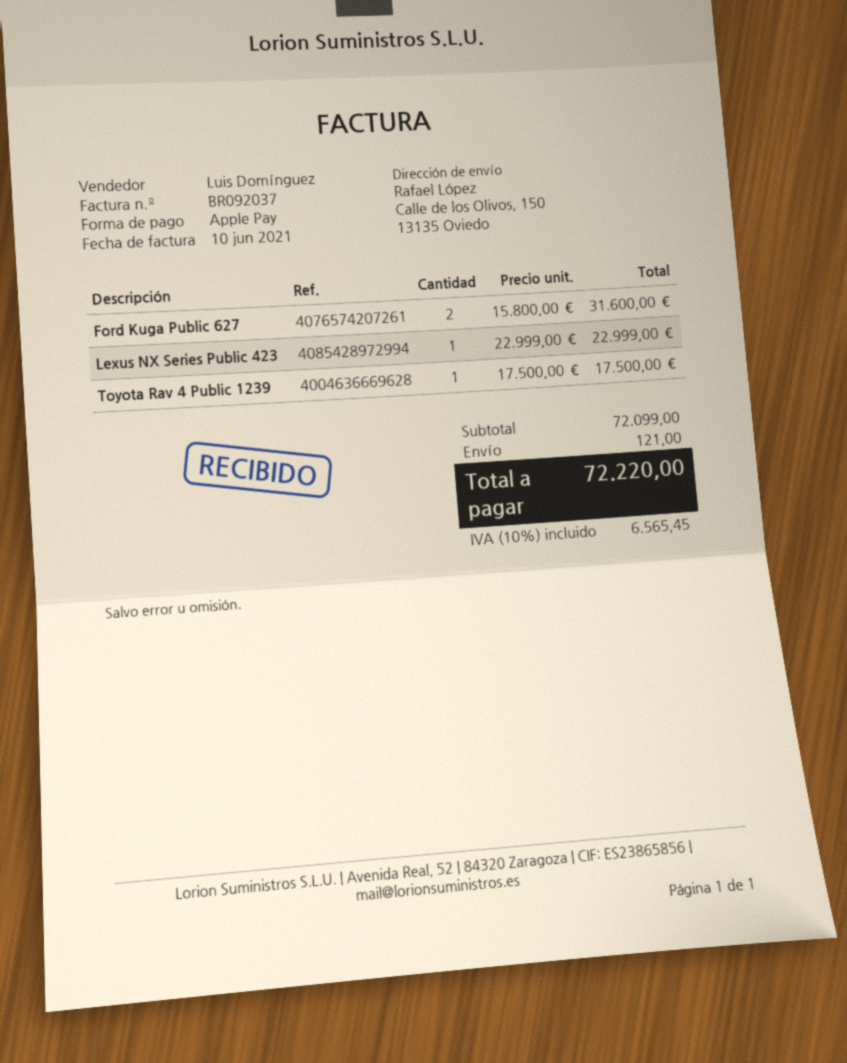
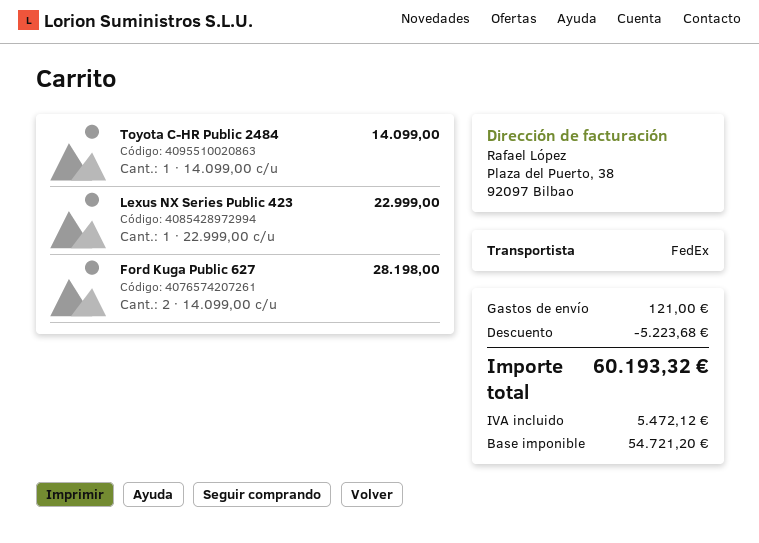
Ford Kuga Public 627: 2 x 15800.00 = 31600.00 -> 2 x 14099.00 = 28198.00
Toyota Rav 4 Public 1239: 1 x 17500.00 = 17500.00 -> none
Toyota C-HR Public 2484: none -> 1 x 14099.00 = 14099.00
discount: none -> 5223.68
tax: 6565.45 -> 5472.12
total: 72220.00 -> 60193.32

